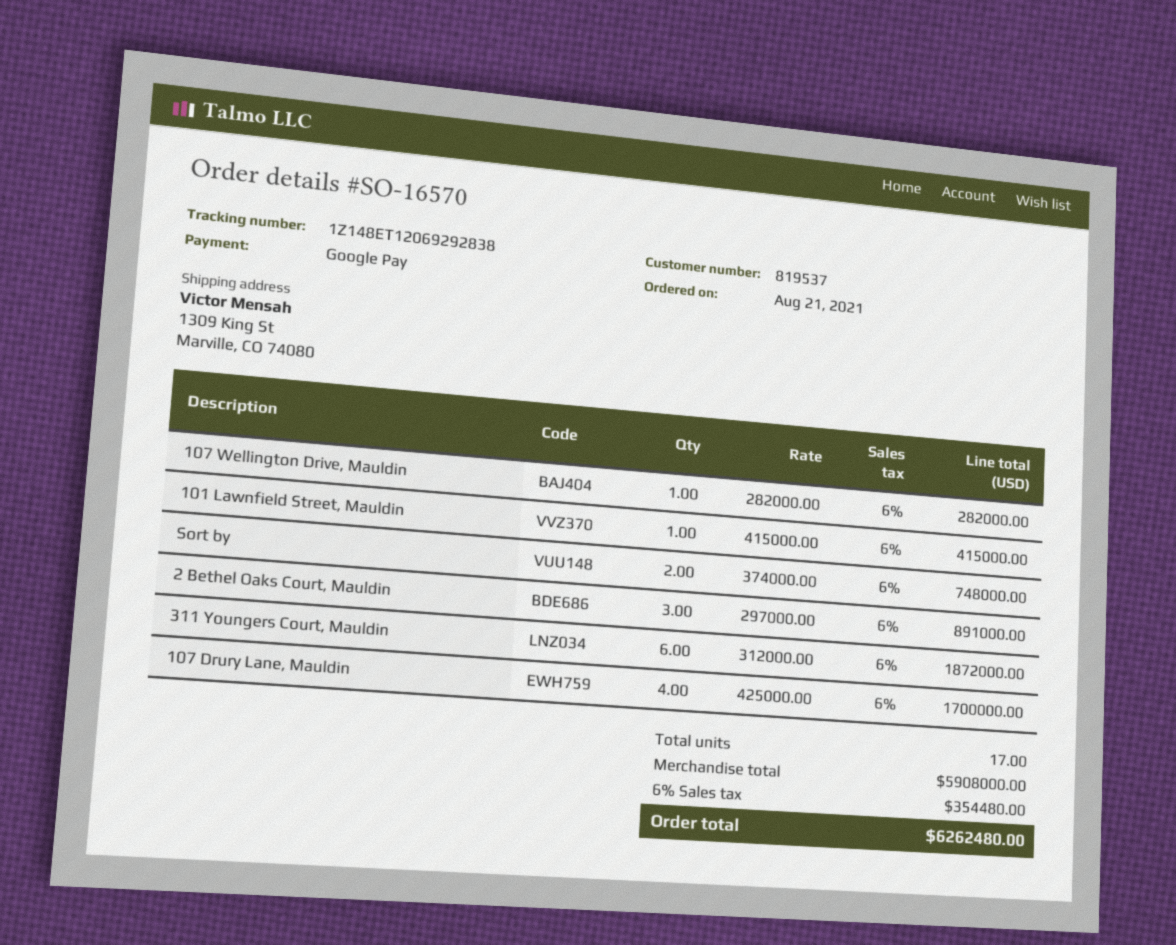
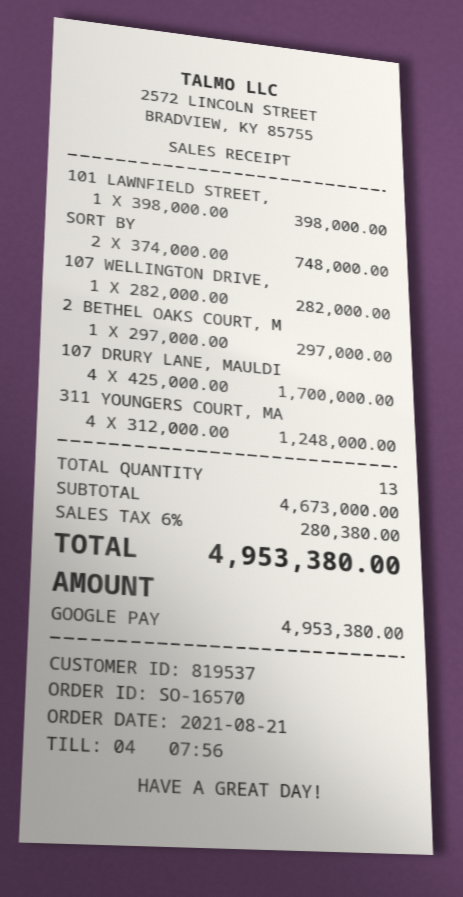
101 Lawnfield Street, Mauldin: 1 x 415000.00 = 415000.00 -> 1 x 398000.00 = 398000.00
2 Bethel Oaks Court, Mauldin: 3 x 297000.00 = 891000.00 -> 1 x 297000.00 = 297000.00
311 Youngers Court, Mauldin: 6 x 312000.00 = 1872000.00 -> 4 x 312000.00 = 1248000.00
total quantity: 17 -> 13
subtotal: 5908000.00 -> 4673000.00
tax: 6% = 354480.00 -> 6% = 280380.00
total: 6262480.00 -> 4953380.00

